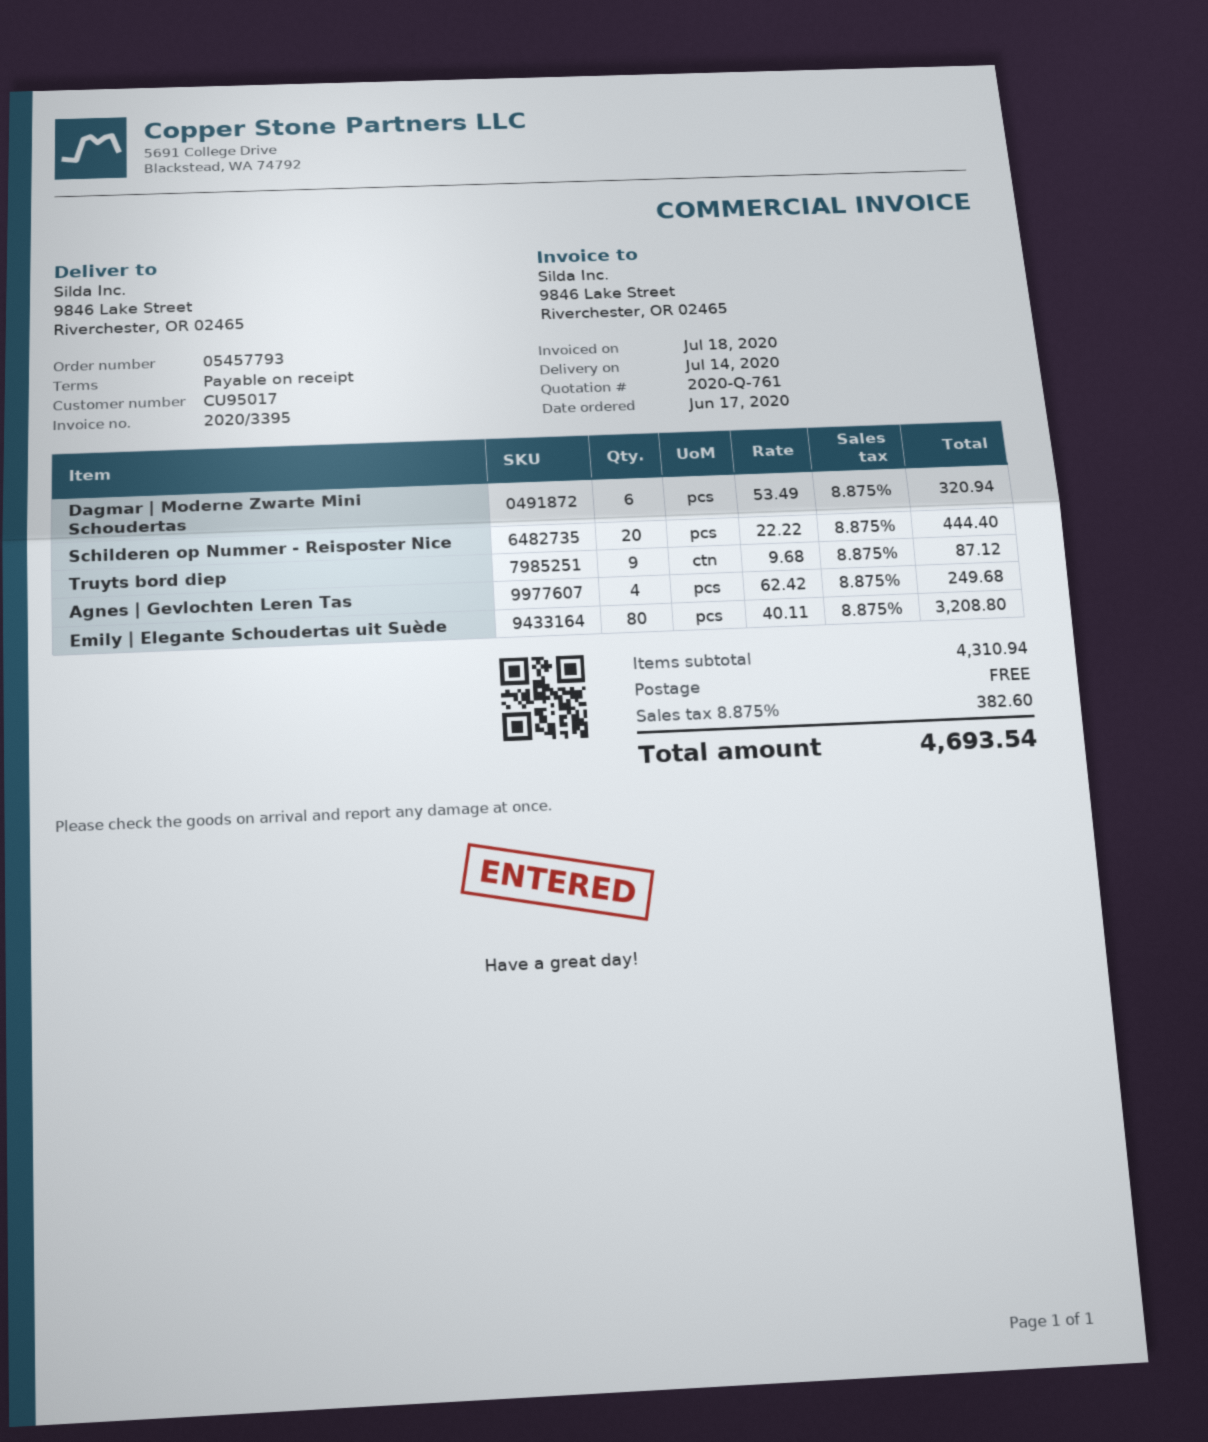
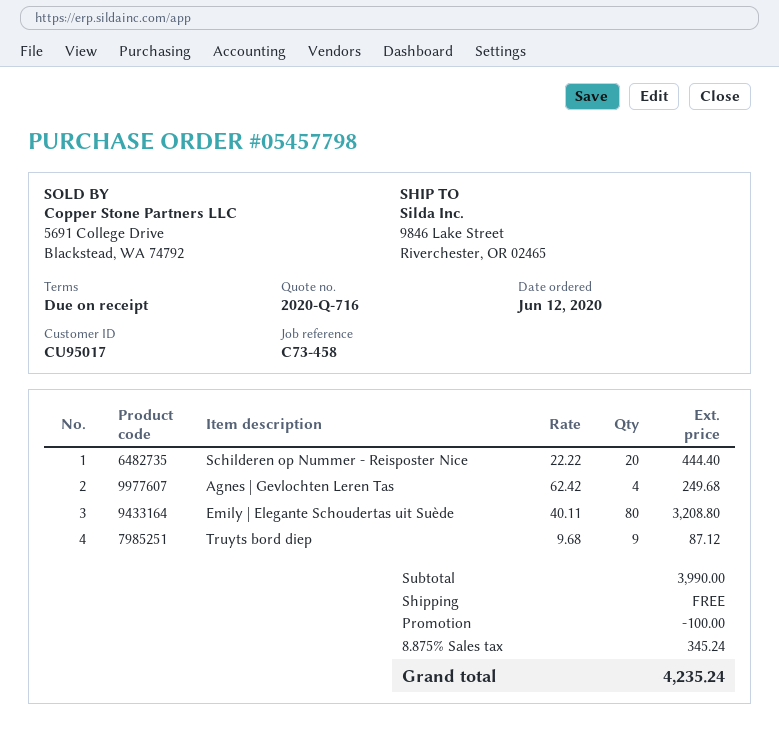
quote number: 2020-Q-761 -> 2020-Q-716
order number: 05457793 -> 05457798
order date: 2020-06-17 -> 2020-06-12
Dagmar | Moderne Zwarte Mini Schoudertas: 6 x 53.49 = 320.94 -> none
subtotal: 4310.94 -> 3990.00
discount: none -> 100.00
tax: 8.875% = 382.60 -> 8.875% = 345.24
total: 4693.54 -> 4235.24

